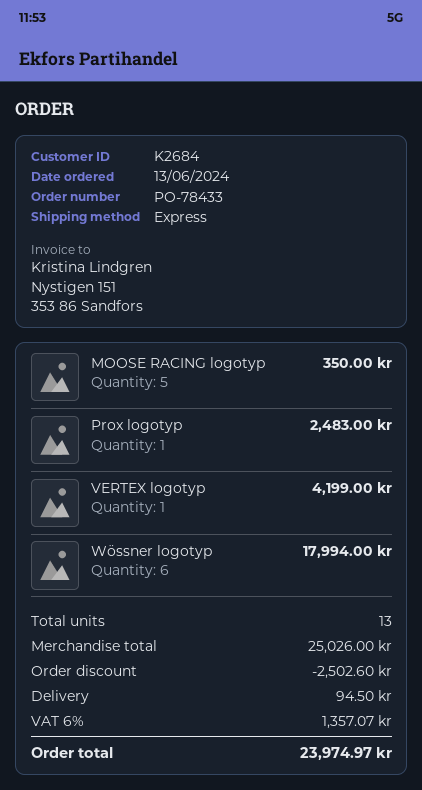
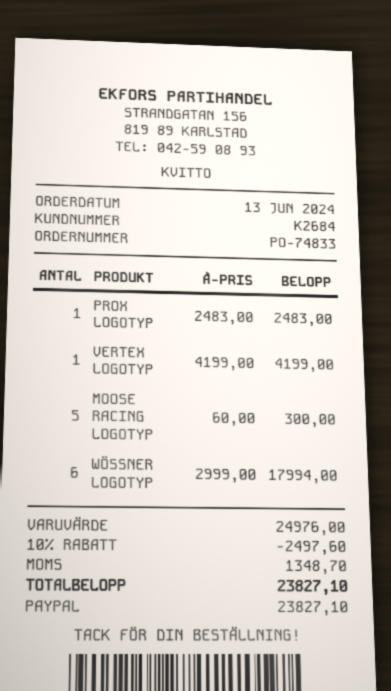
order number: PO-78433 -> PO-74833
MOOSE RACING logotyp: 5 for 350.00 -> 5 for 300.00
subtotal: 25026.00 -> 24976.00
discount: 2502.60 -> 2497.60
shipping: 94.50 -> none
tax: 1357.07 -> 1348.70
total: 23974.97 -> 23827.10

